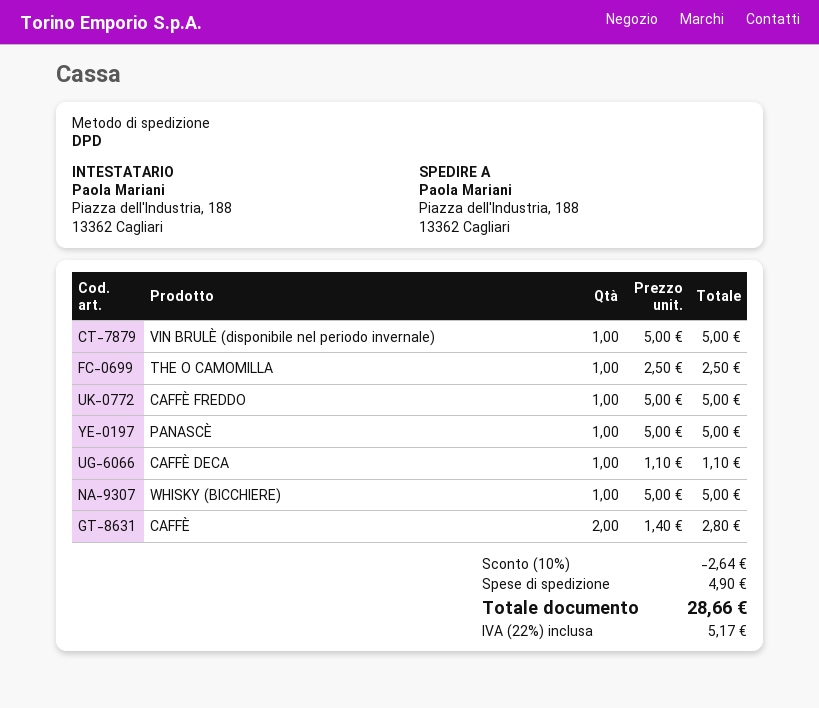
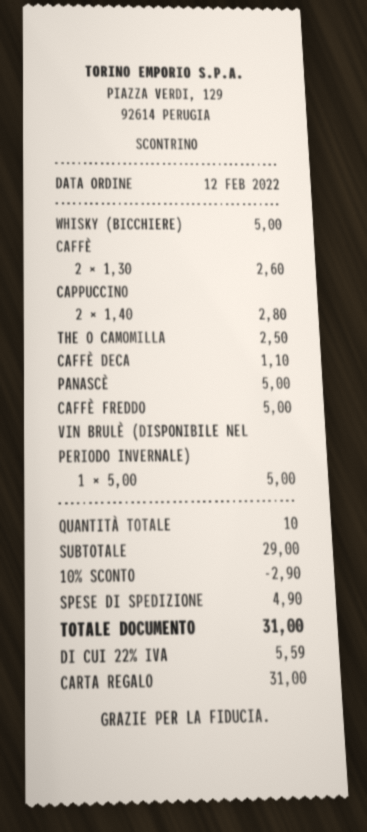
CAFFÈ: 2 x 1.40 = 2.80 -> 2 x 1.30 = 2.60
CAPPUCCINO: none -> 2 x 1.40 = 2.80
discount: 10% = 2.64 -> 10% = 2.90
tax: 22% = 5.17 -> 22% = 5.59
total: 28.66 -> 31.00

